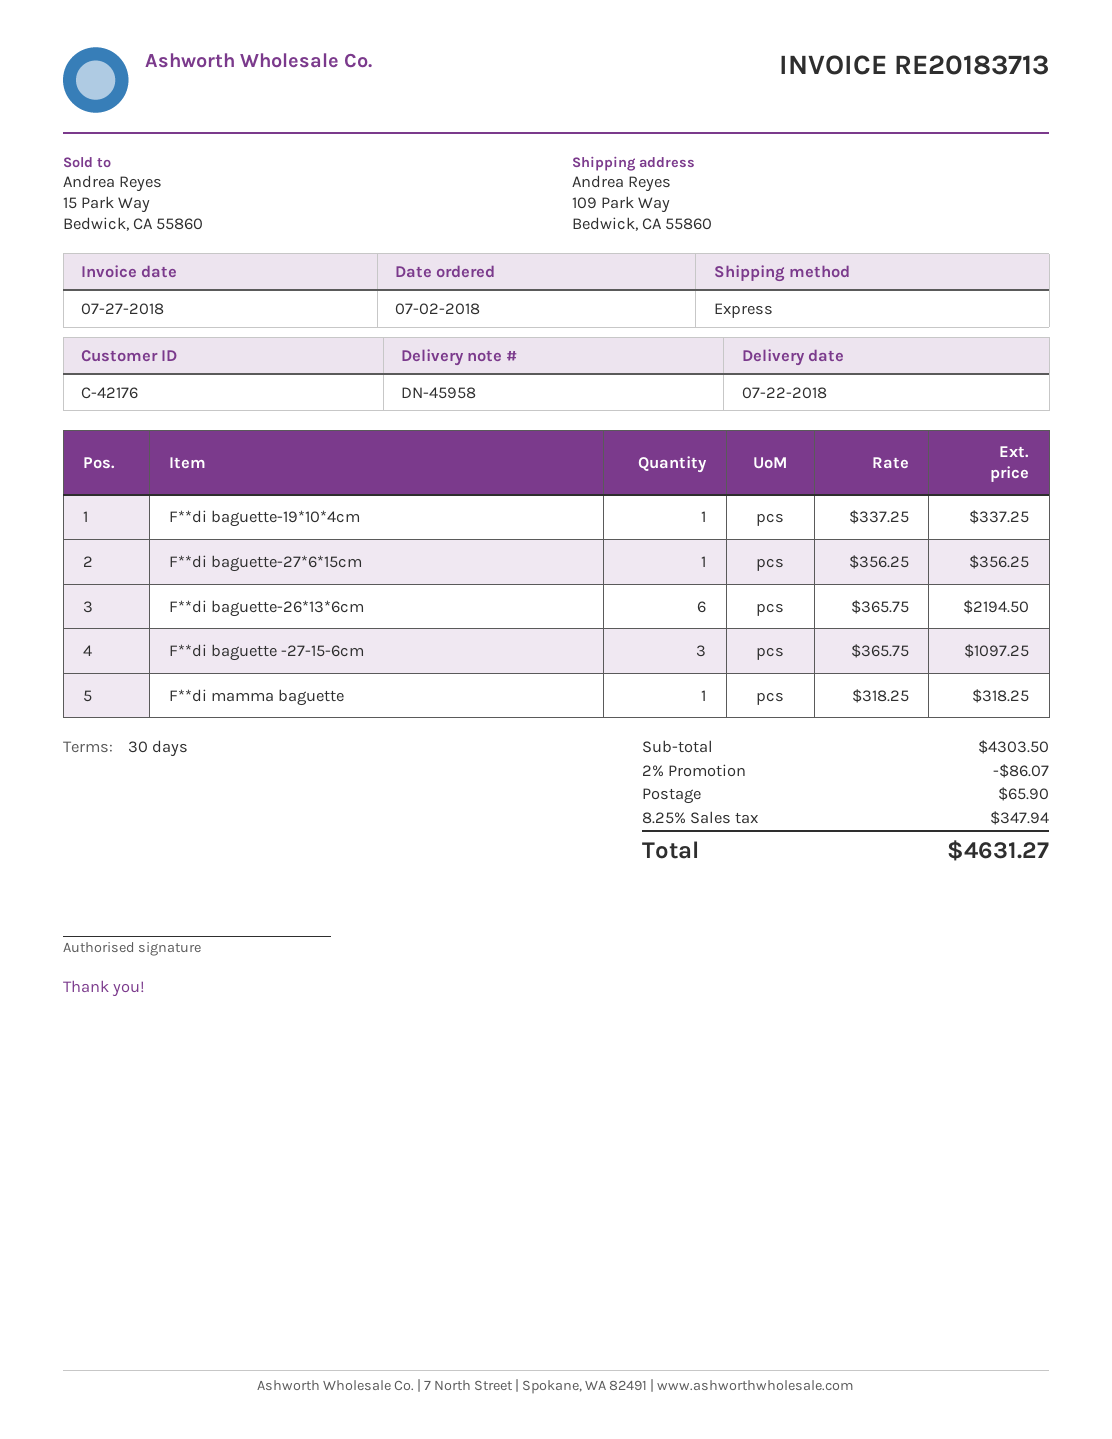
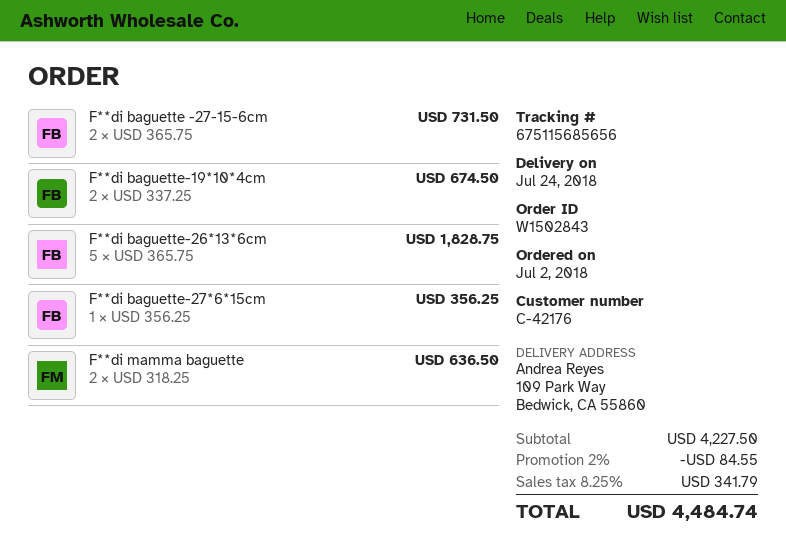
delivery date: 2018-07-22 -> 2018-07-24
F**di baguette-19*10*4cm: 1 x 337.25 = 337.25 -> 2 x 337.25 = 674.50
F**di baguette-26*13*6cm: 6 x 365.75 = 2194.50 -> 5 x 365.75 = 1828.75
F**di baguette -27-15-6cm: 3 x 365.75 = 1097.25 -> 2 x 365.75 = 731.50
F**di mamma baguette: 1 x 318.25 = 318.25 -> 2 x 318.25 = 636.50
subtotal: 4303.50 -> 4227.50
discount: 2% = 86.07 -> 2% = 84.55
shipping: 65.90 -> none
tax: 8.25% = 347.94 -> 8.25% = 341.79
total: 4631.27 -> 4484.74

